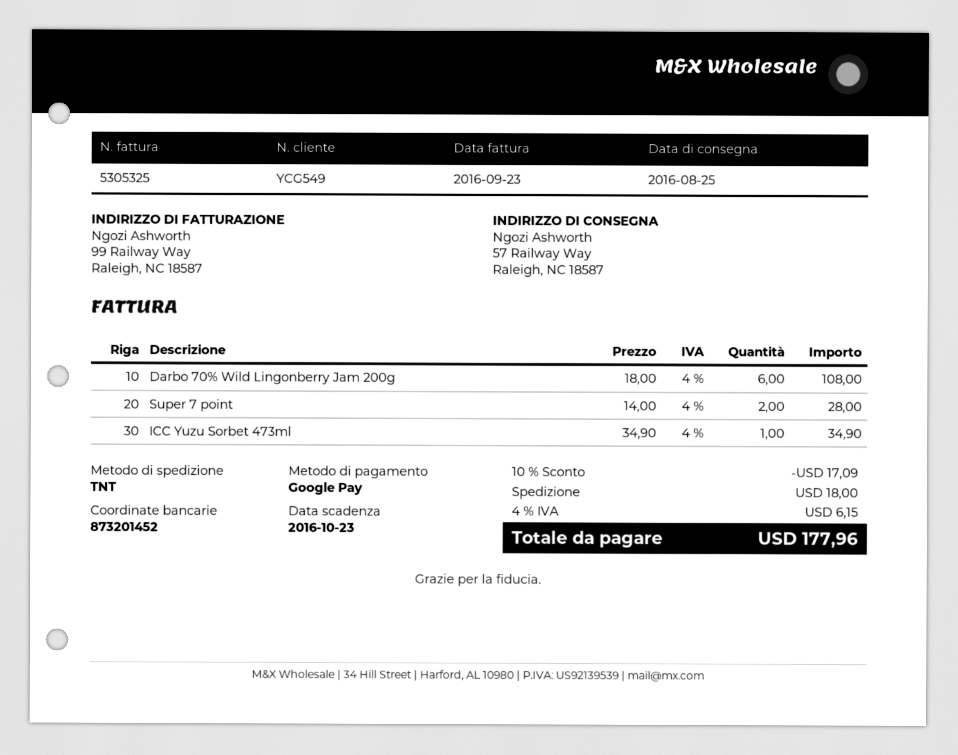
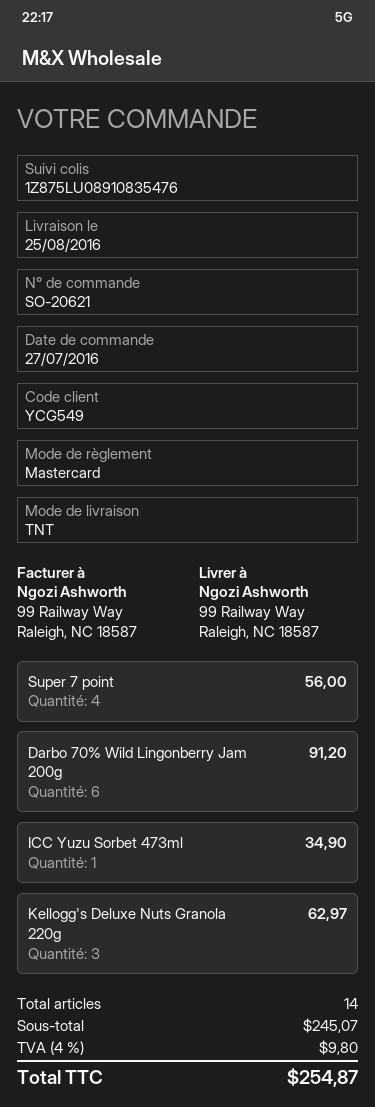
payment method: Google Pay -> Mastercard
ship to: 57 Railway Way, Raleigh, NC 18587 -> 99 Railway Way, Raleigh, NC 18587
Darbo 70% Wild Lingonberry Jam 200g: 6 for 108.00 -> 6 for 91.20
Super 7 point: 2 for 28.00 -> 4 for 56.00
Kellogg's Deluxe Nuts Granola 220g: none -> 3 for 62.97
discount: 10% = 17.09 -> none
shipping: 18.00 -> none
tax: 4% = 6.15 -> 4% = 9.80
total: 177.96 -> 254.87

